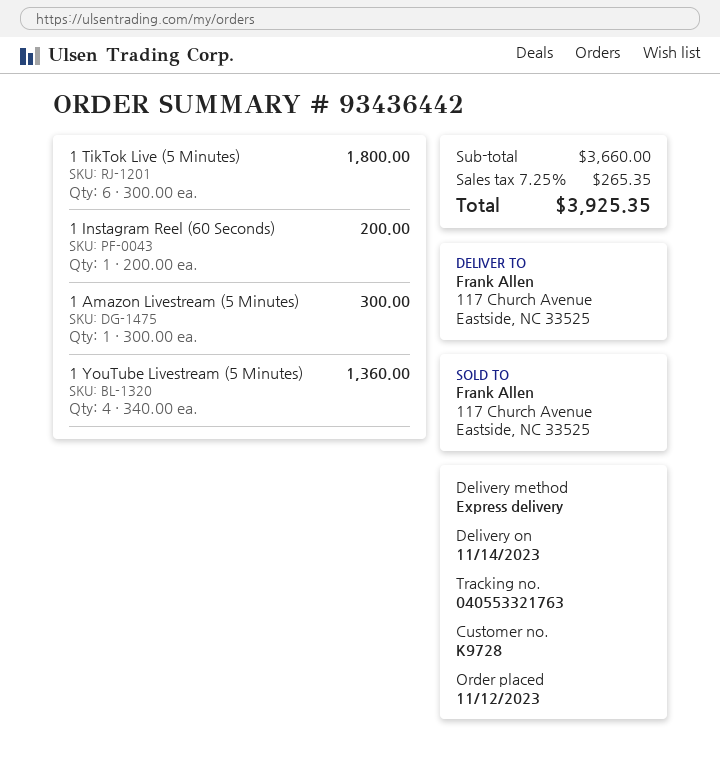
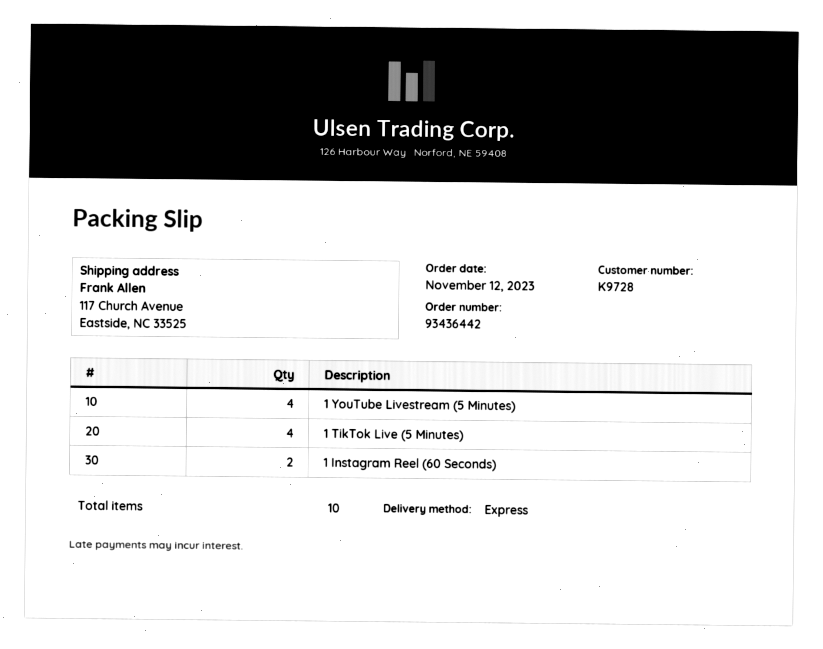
1 TikTok Live (5 Minutes): 6 -> 4
1 Instagram Reel (60 Seconds): 1 -> 2
1 Amazon Livestream (5 Minutes): 1 -> none

